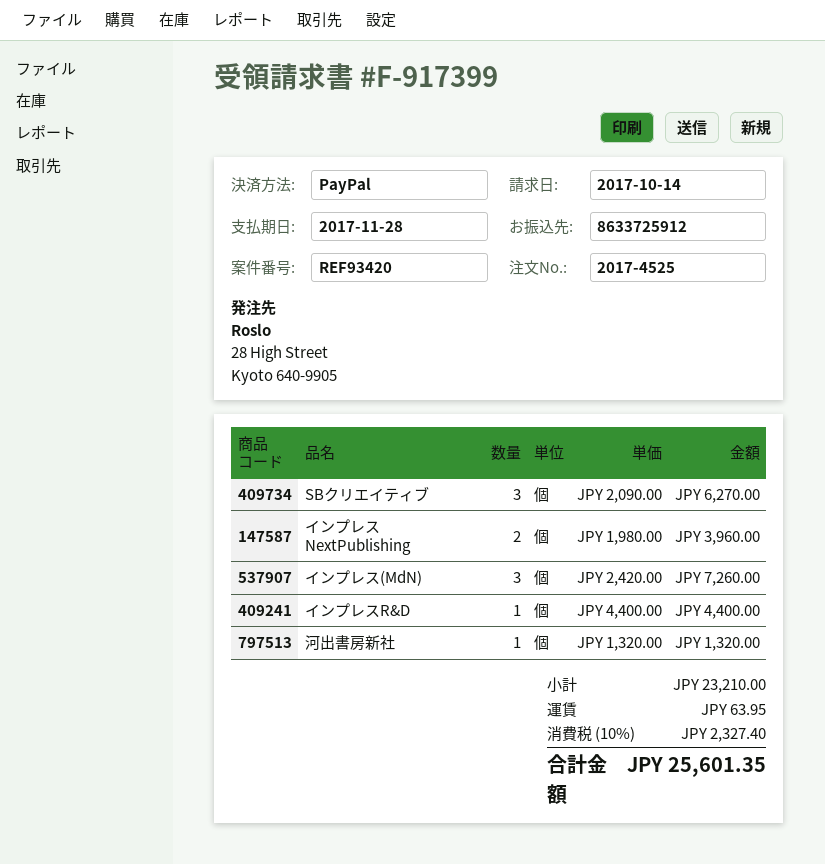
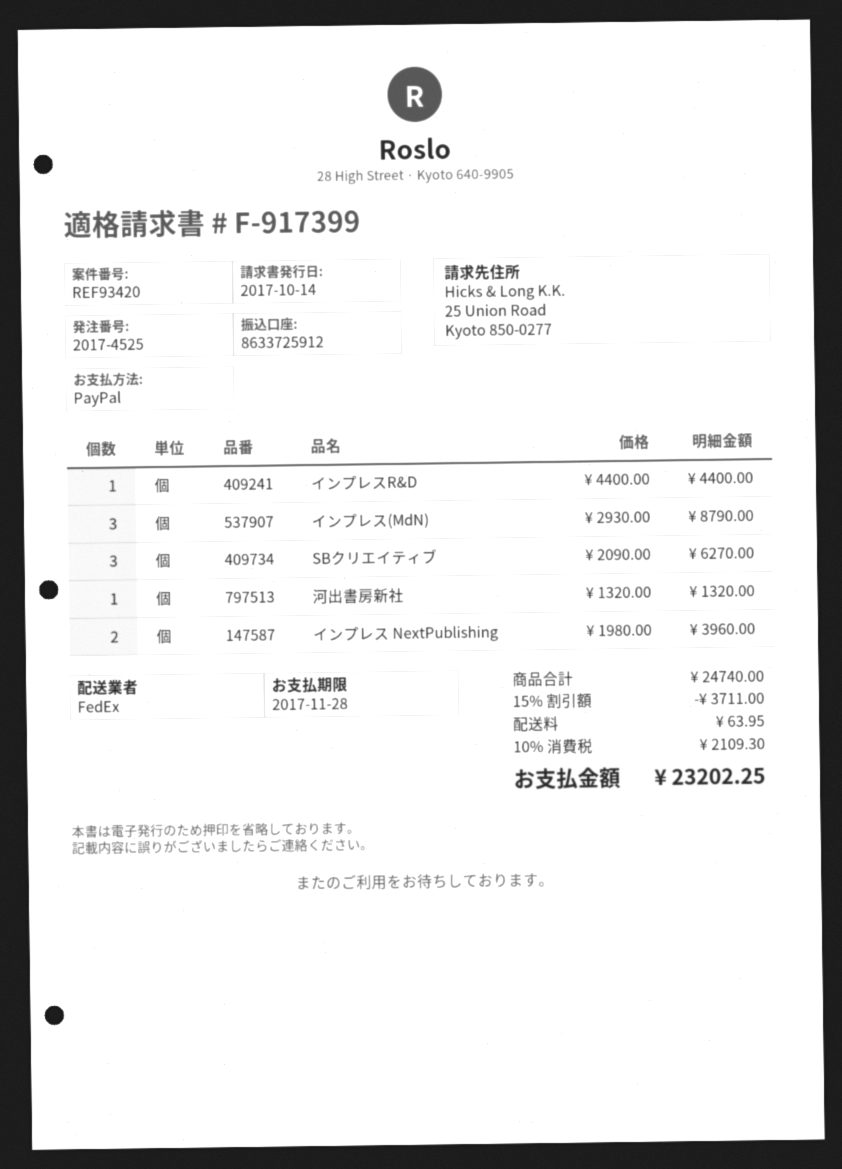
インプレス(MdN): 3 x 2420.00 = 7260.00 -> 3 x 2930.00 = 8790.00
subtotal: 23210.00 -> 24740.00
discount: none -> 15% = 3711.00
tax: 10% = 2327.40 -> 10% = 2109.30
total: 25601.35 -> 23202.25

